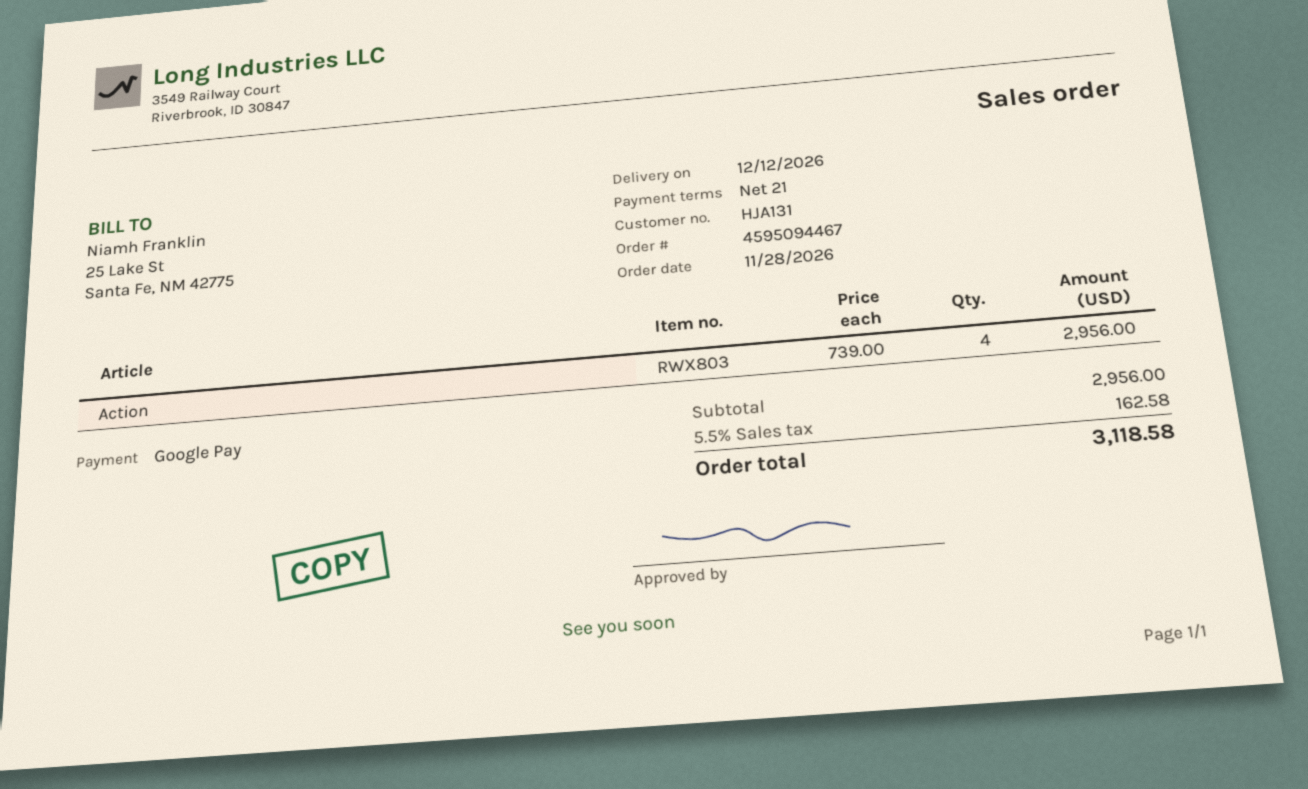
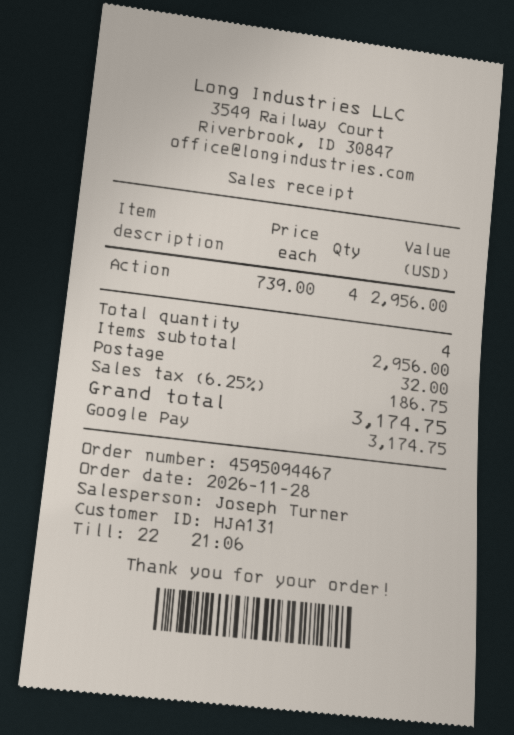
shipping: none -> 32.00
tax: 5.5% = 162.58 -> 6.25% = 186.75
total: 3118.58 -> 3174.75

